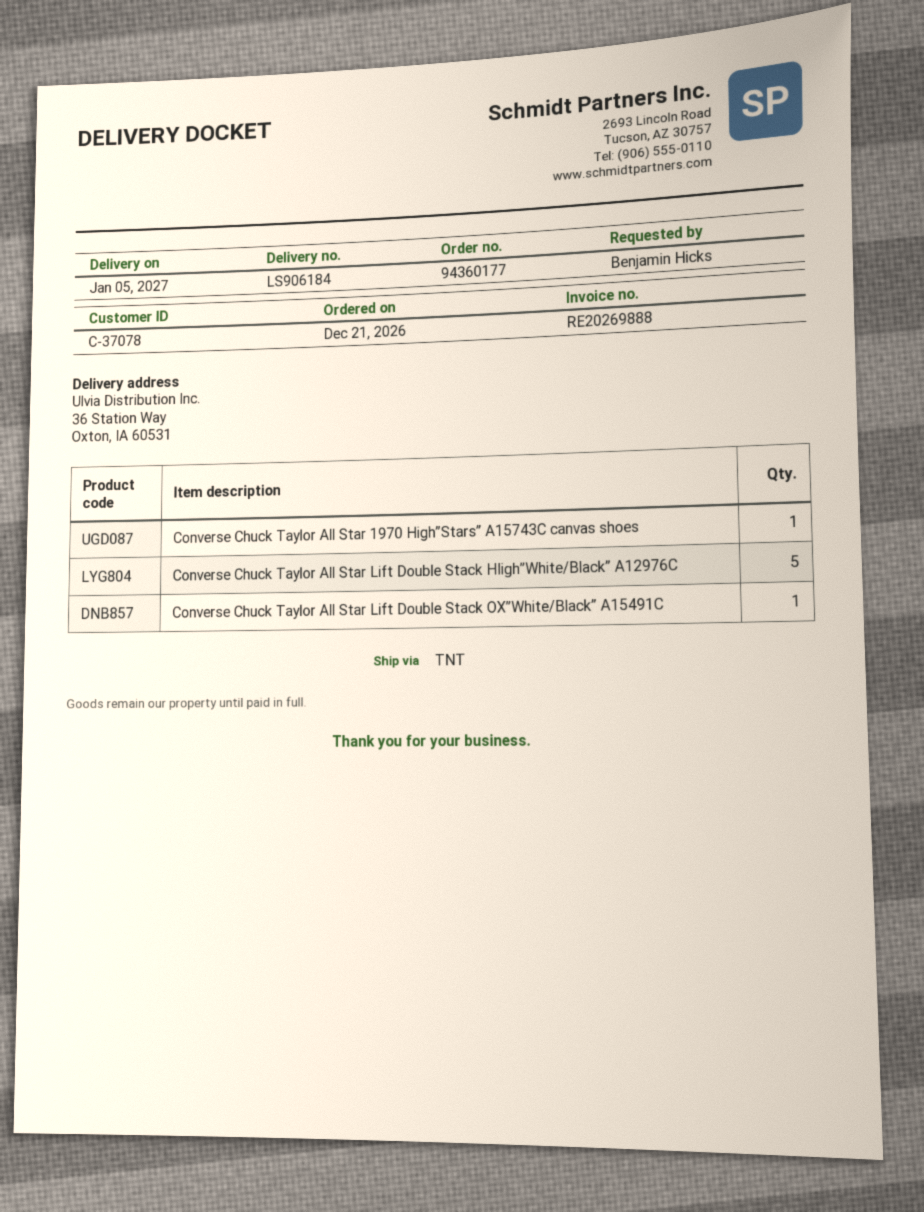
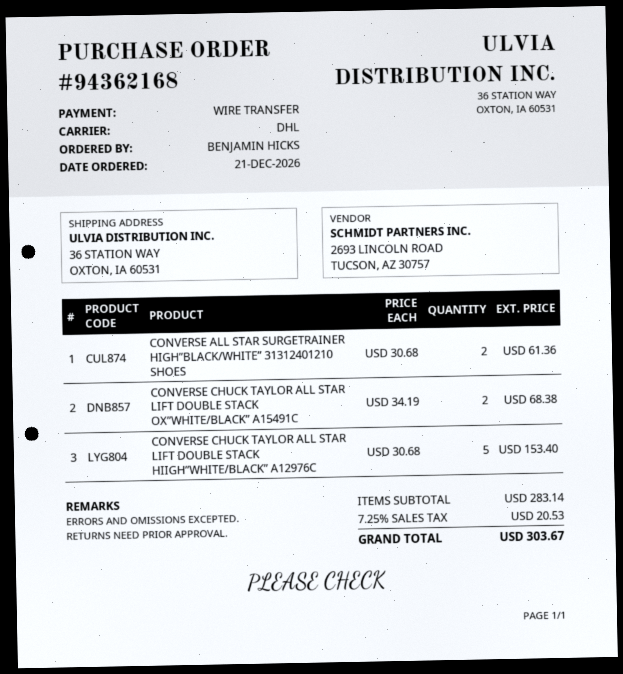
order number: 94360177 -> 94362168
shipping method: TNT -> DHL
Converse Chuck Taylor All Star 1970 High”Stars” A15743C canvas shoes: 1 -> none
Converse Chuck Taylor All Star Lift Double Stack OX”White/Black” A15491C: 1 -> 2
CONVERSE ALL STAR SURGETRAINER HIGH”BLACK/WHITE” 31312401210 SHOES: none -> 2

